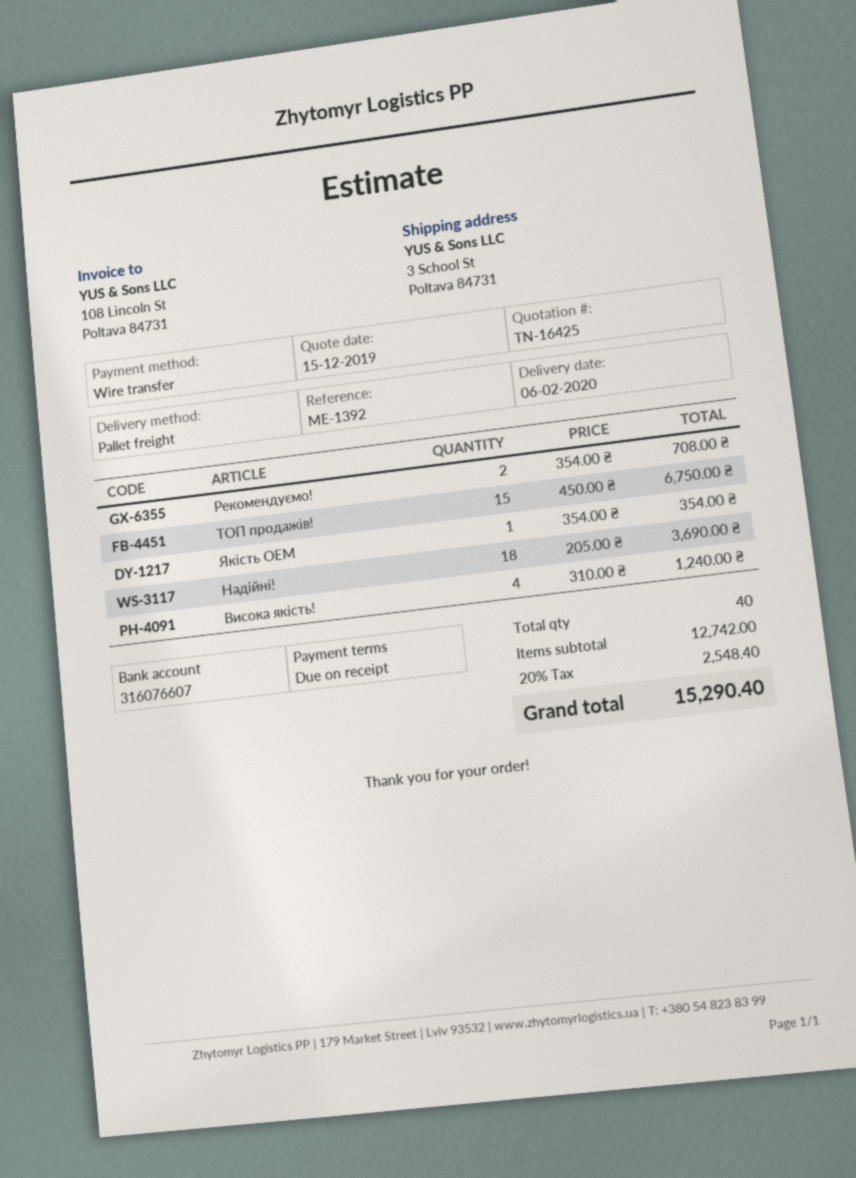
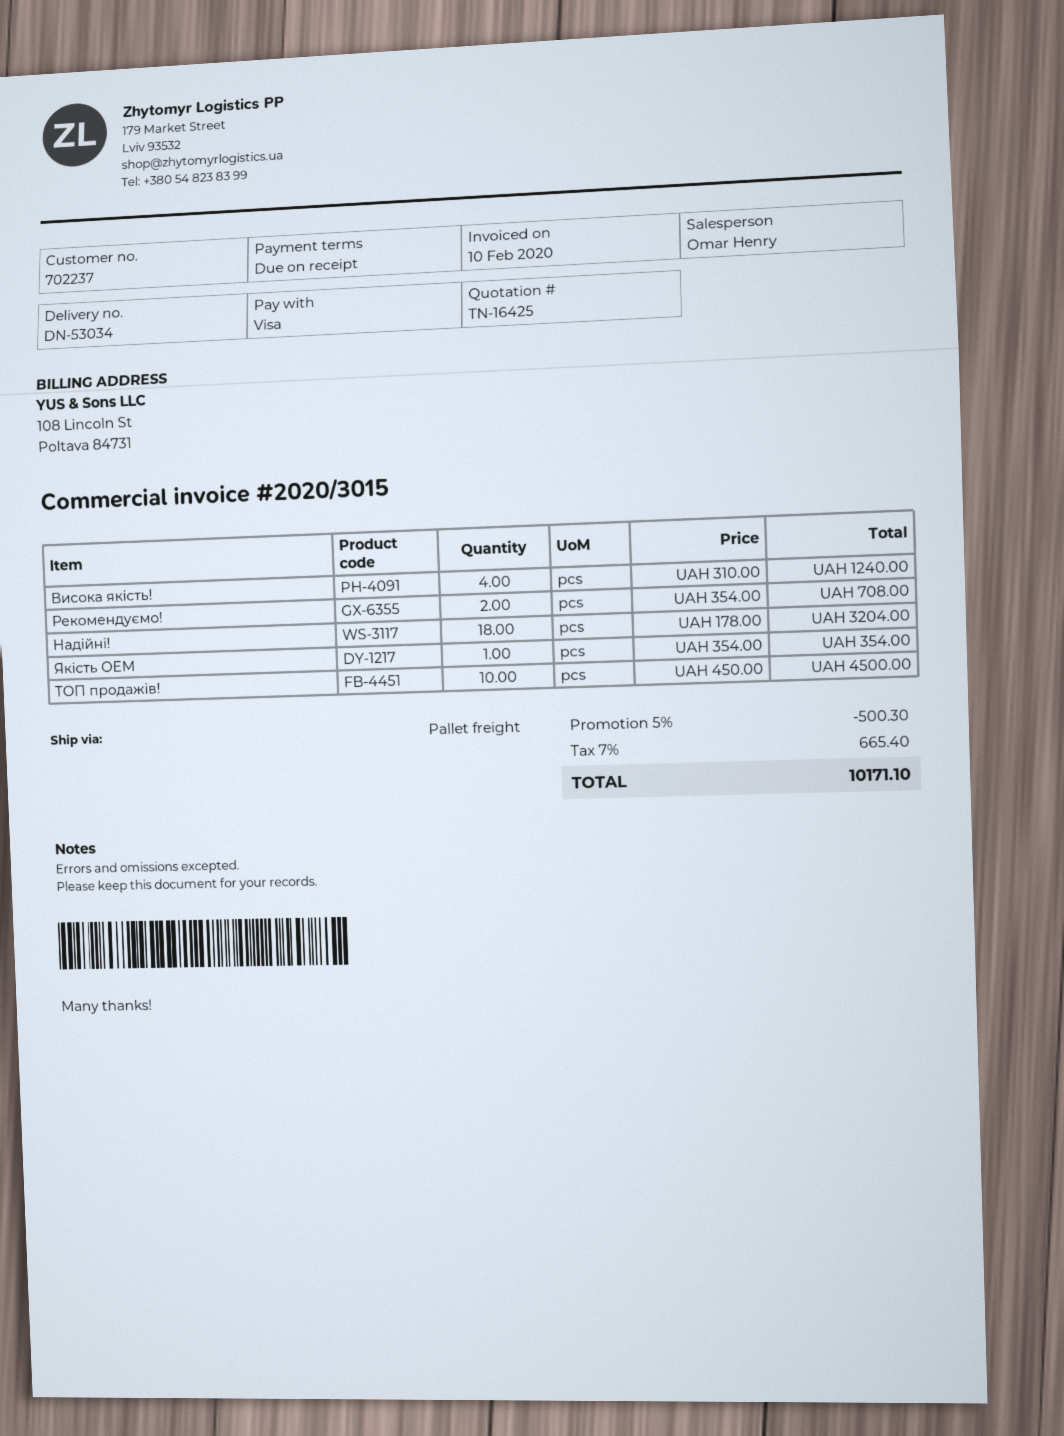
payment method: bank transfer -> Visa
ТОП продажів!: 15 x 450.00 = 6750.00 -> 10 x 450.00 = 4500.00
Надійні!: 18 x 205.00 = 3690.00 -> 18 x 178.00 = 3204.00
discount: none -> 5% = 500.30
tax: 20% = 2548.40 -> 7% = 665.40
total: 15290.40 -> 10171.10

